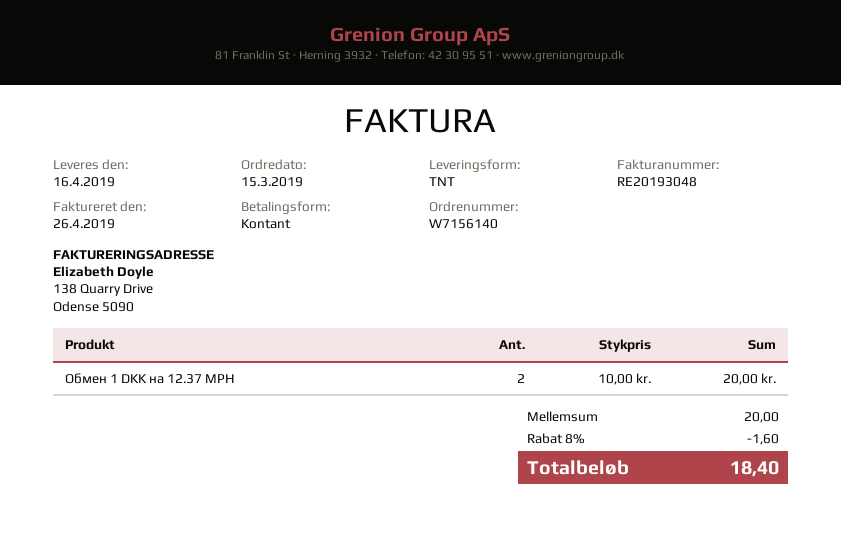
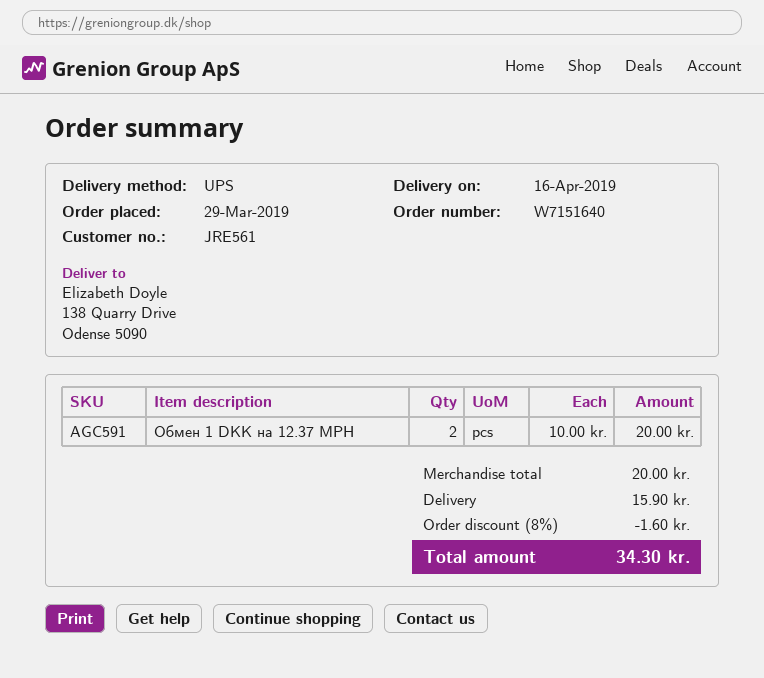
order number: W7156140 -> W7151640
order date: 2019-03-15 -> 2019-03-29
shipping method: TNT -> UPS
shipping: none -> 15.90
total: 18.40 -> 34.30

